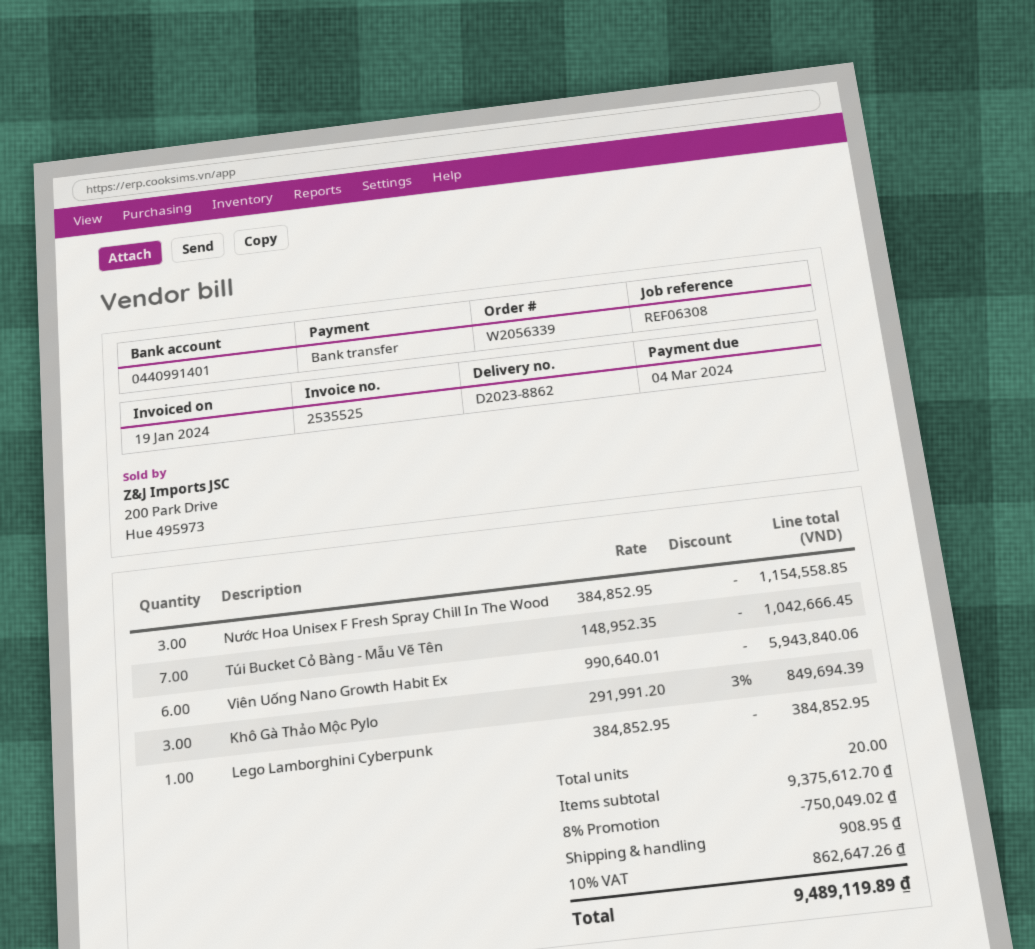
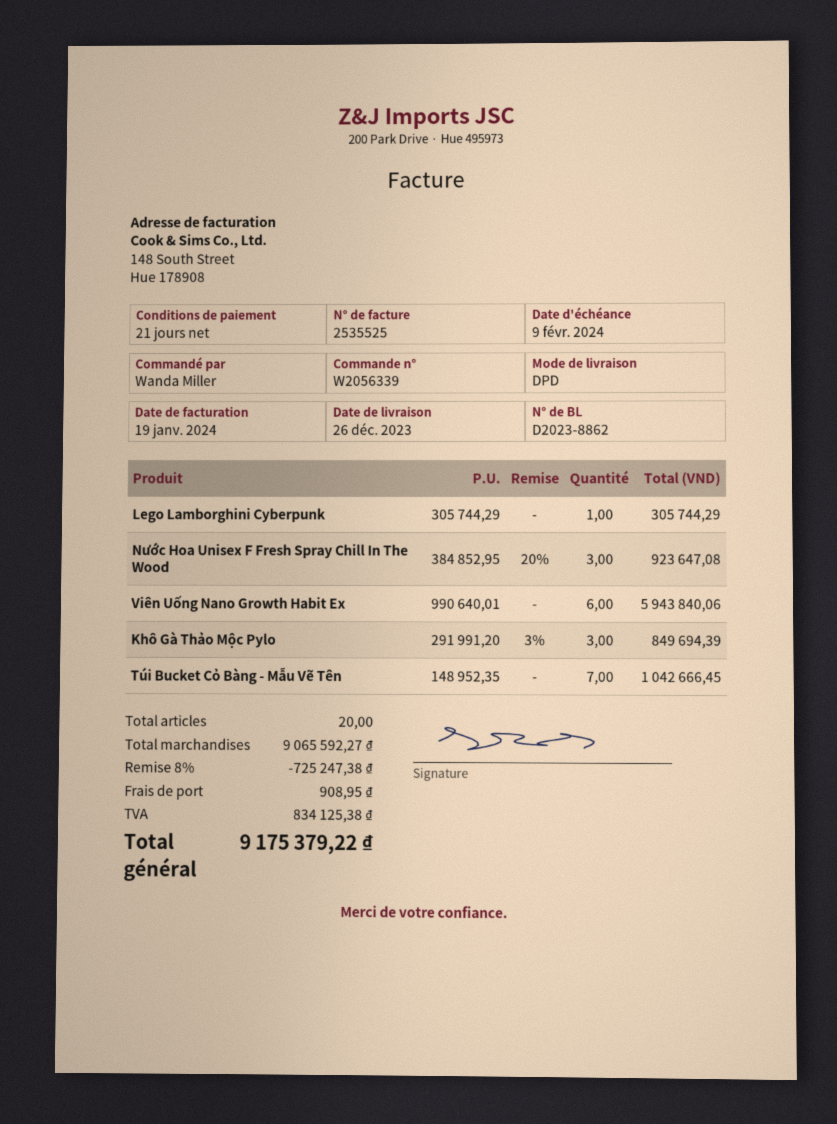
due date: 2024-03-04 -> 2024-02-09
Nước Hoa Unisex F Fresh Spray Chill In The Wood: 3 x 384852.95 = 1154558.85 -> 3 x 384852.95 - 20% = 923647.08
Lego Lamborghini Cyberpunk: 1 x 384852.95 = 384852.95 -> 1 x 305744.29 = 305744.29
subtotal: 9375612.70 -> 9065592.27
discount: 8% = 750049.02 -> 8% = 725247.38
tax: 862647.26 -> 834125.38
total: 9489119.89 -> 9175379.22

